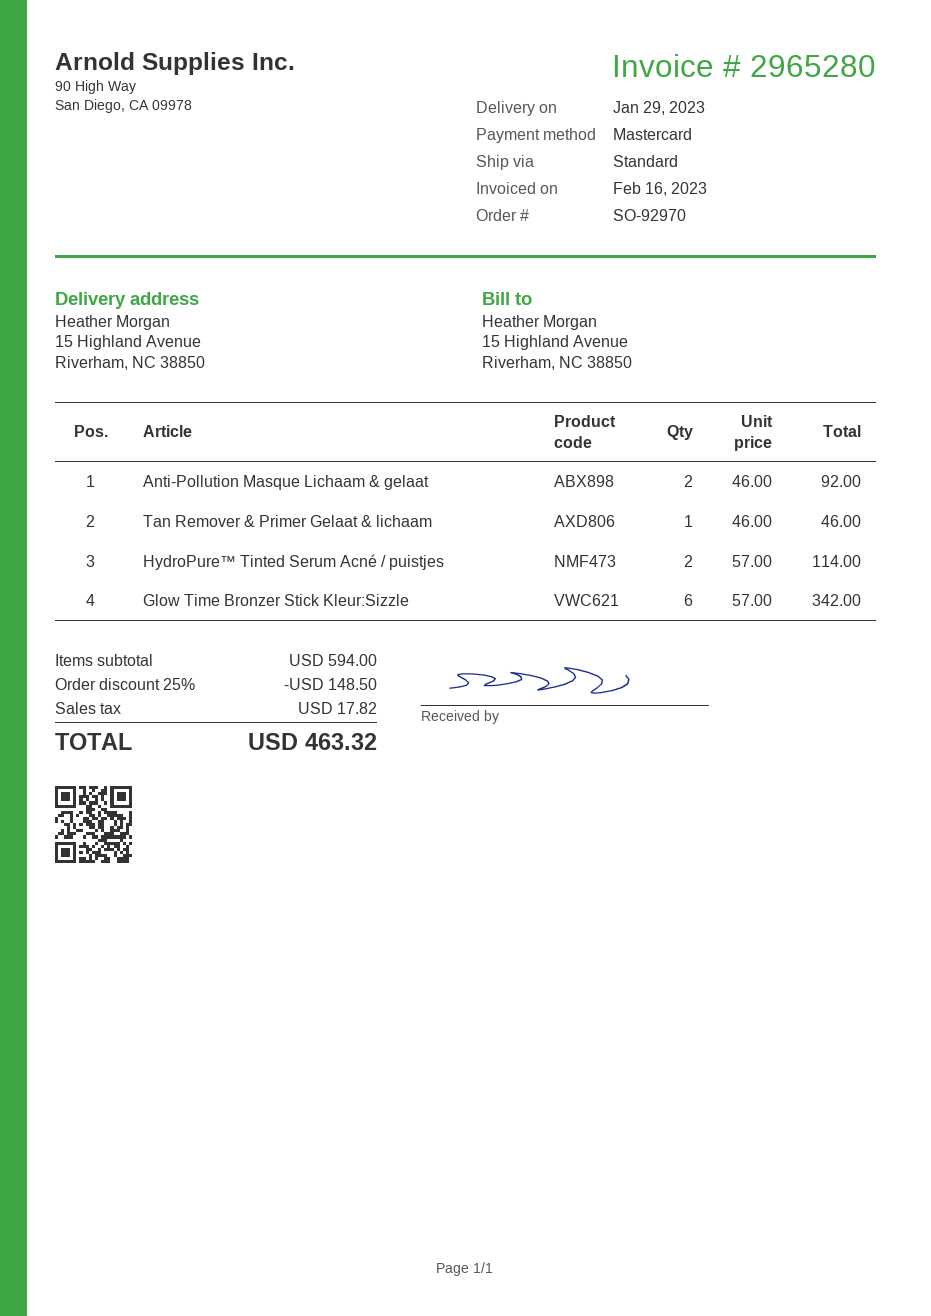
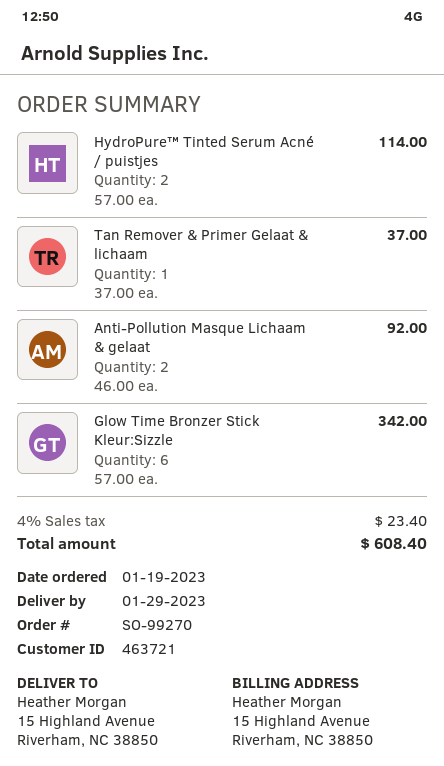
order number: SO-92970 -> SO-99270
Tan Remover & Primer Gelaat & lichaam: 1 x 46.00 = 46.00 -> 1 x 37.00 = 37.00
discount: 25% = 148.50 -> none
tax: 17.82 -> 23.40
total: 463.32 -> 608.40

